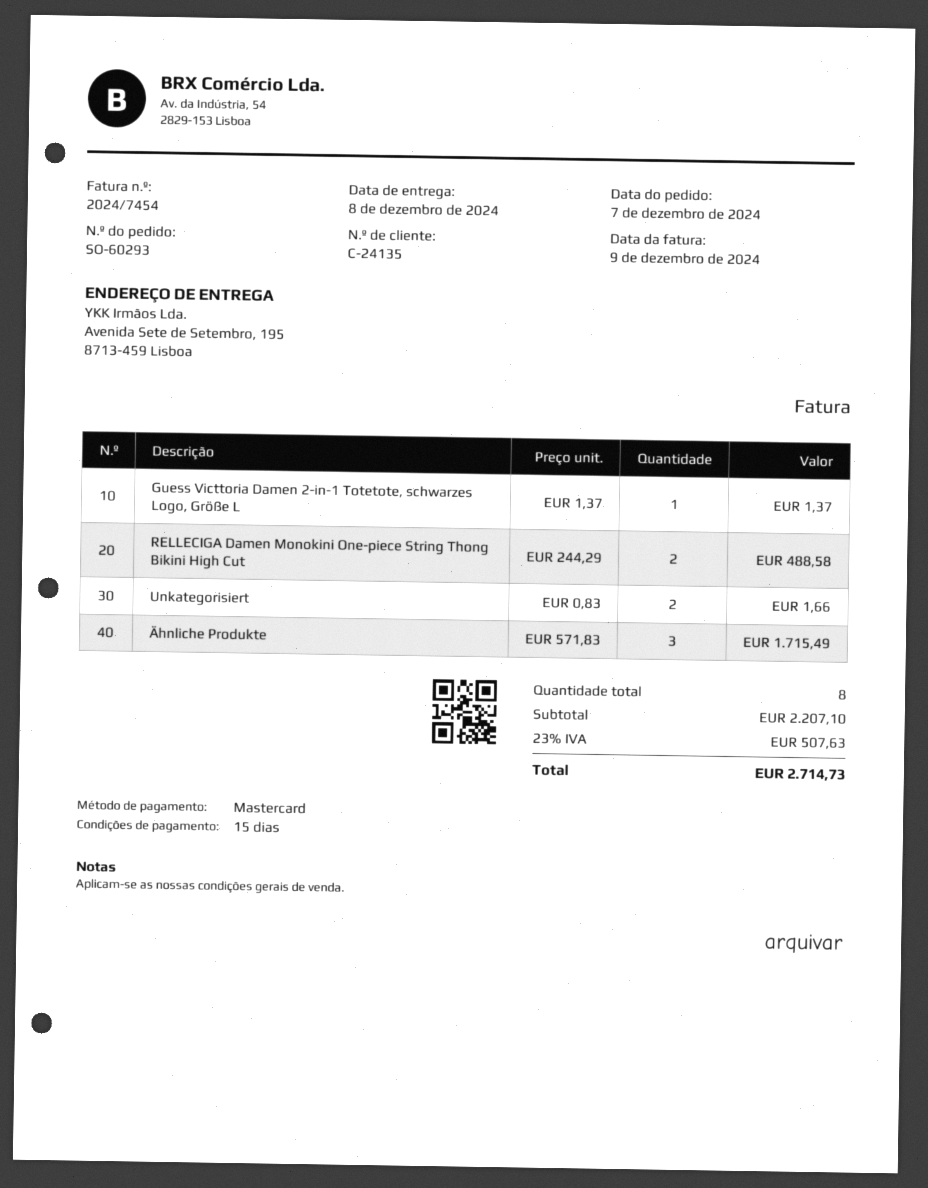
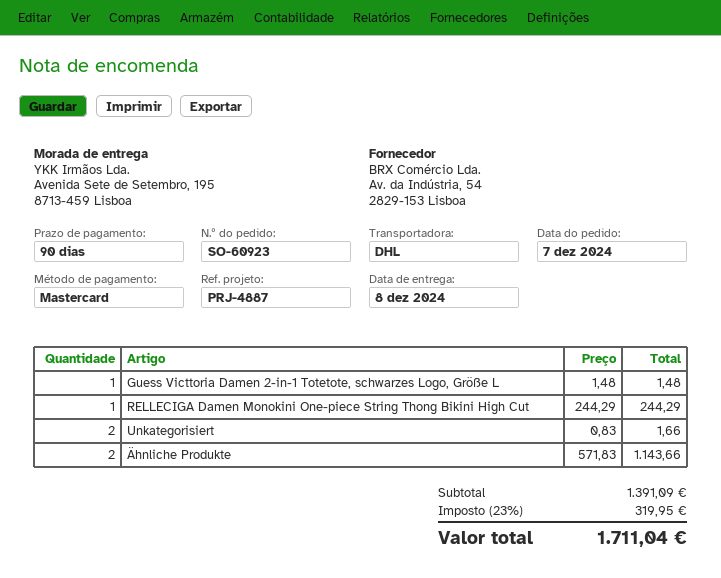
order number: SO-60293 -> SO-60923
payment terms: 15 days -> 90 days
Guess Victtoria Damen 2-in-1 Totetote, schwarzes Logo, Größe L: 1 x 1.37 = 1.37 -> 1 x 1.48 = 1.48
RELLECIGA Damen Monokini One-piece String Thong Bikini High Cut: 2 x 244.29 = 488.58 -> 1 x 244.29 = 244.29
Ähnliche Produkte: 3 x 571.83 = 1715.49 -> 2 x 571.83 = 1143.66
subtotal: 2207.10 -> 1391.09
tax: 23% = 507.63 -> 23% = 319.95
total: 2714.73 -> 1711.04

